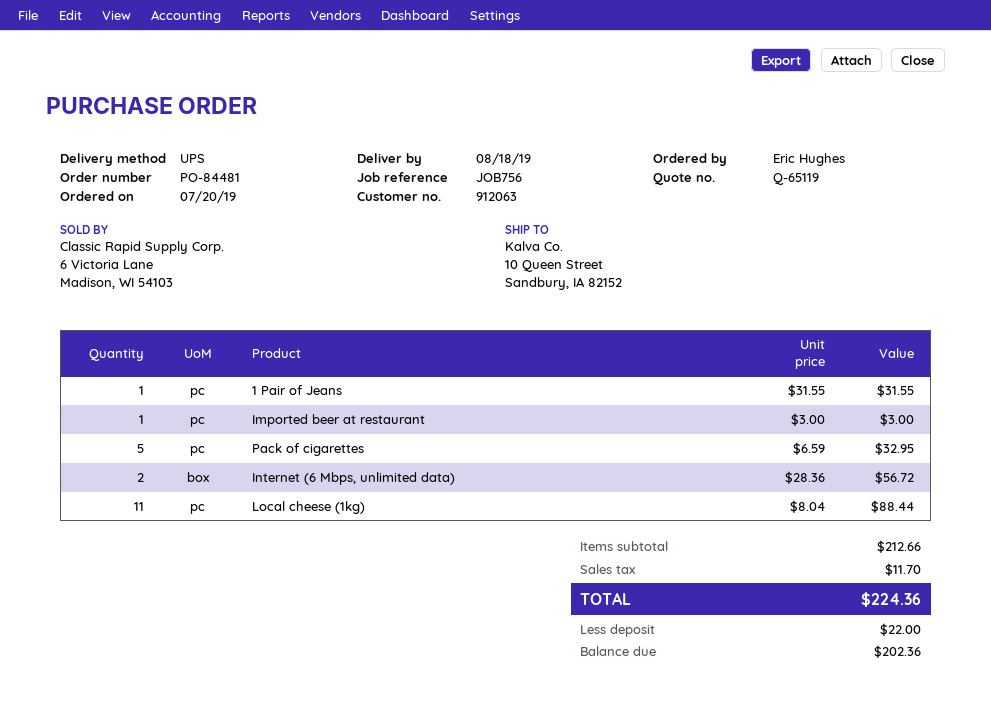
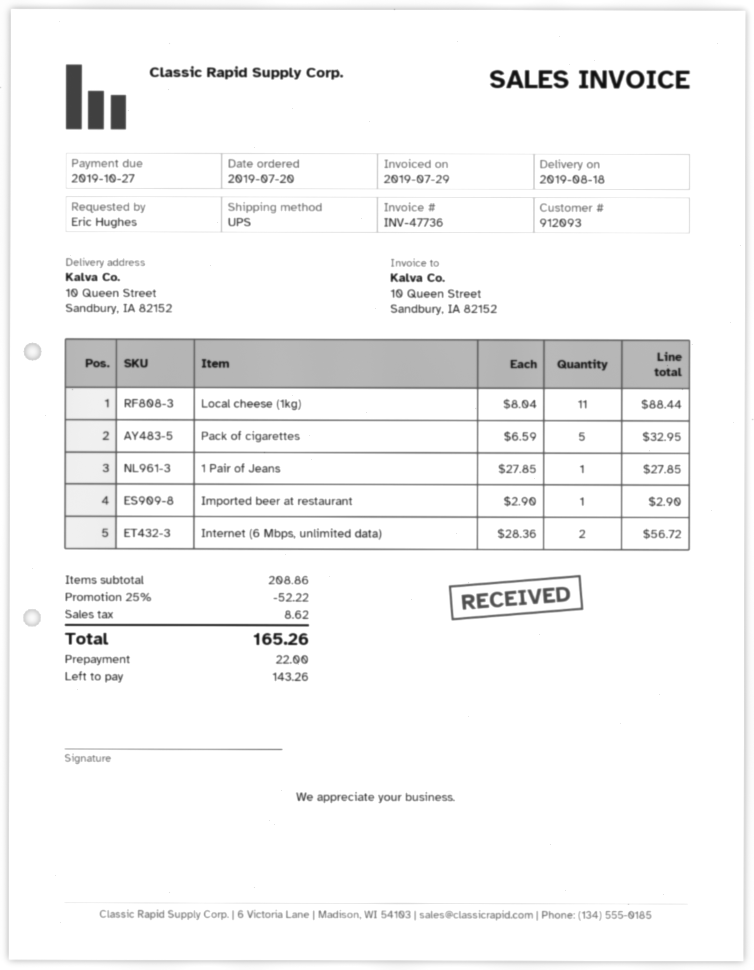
customer number: 912063 -> 912093
1 Pair of Jeans: 1 x 31.55 = 31.55 -> 1 x 27.85 = 27.85
Imported beer at restaurant: 1 x 3.00 = 3.00 -> 1 x 2.90 = 2.90
subtotal: 212.66 -> 208.86
discount: none -> 25% = 52.22
tax: 11.70 -> 8.62
total: 224.36 -> 165.26
balance: 202.36 -> 143.26

